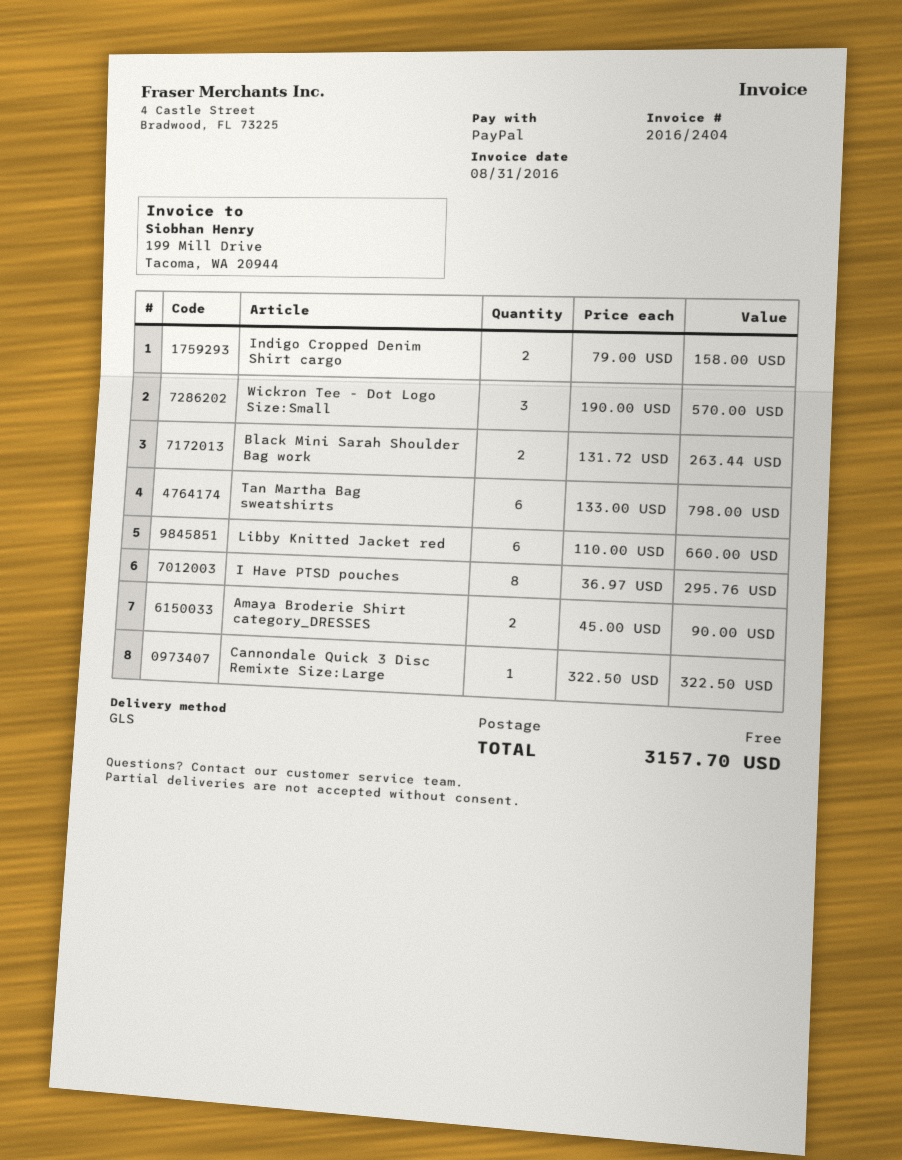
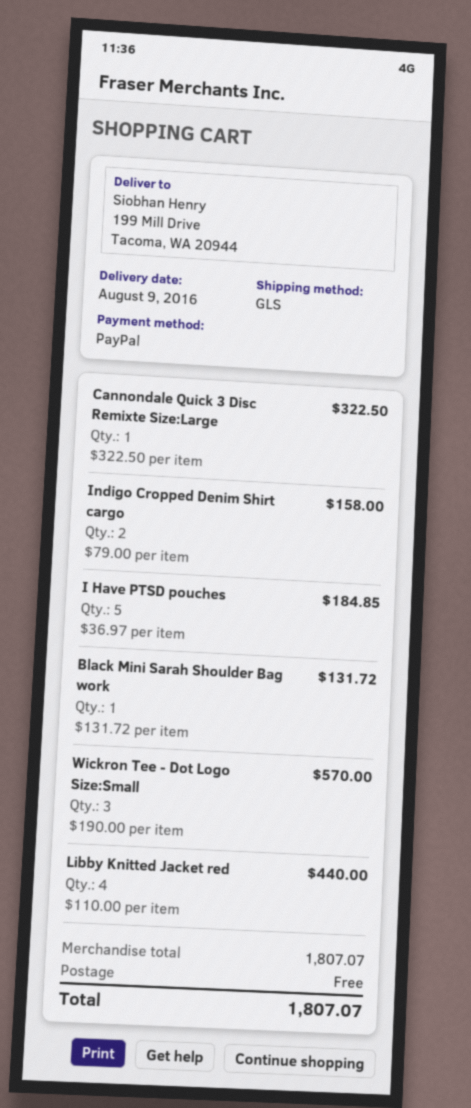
Black Mini Sarah Shoulder Bag work: 2 x 131.72 = 263.44 -> 1 x 131.72 = 131.72
Tan Martha Bag sweatshirts: 6 x 133.00 = 798.00 -> none
Libby Knitted Jacket red: 6 x 110.00 = 660.00 -> 4 x 110.00 = 440.00
I Have PTSD pouches: 8 x 36.97 = 295.76 -> 5 x 36.97 = 184.85
Amaya Broderie Shirt category_DRESSES: 2 x 45.00 = 90.00 -> none
total: 3157.70 -> 1807.07

